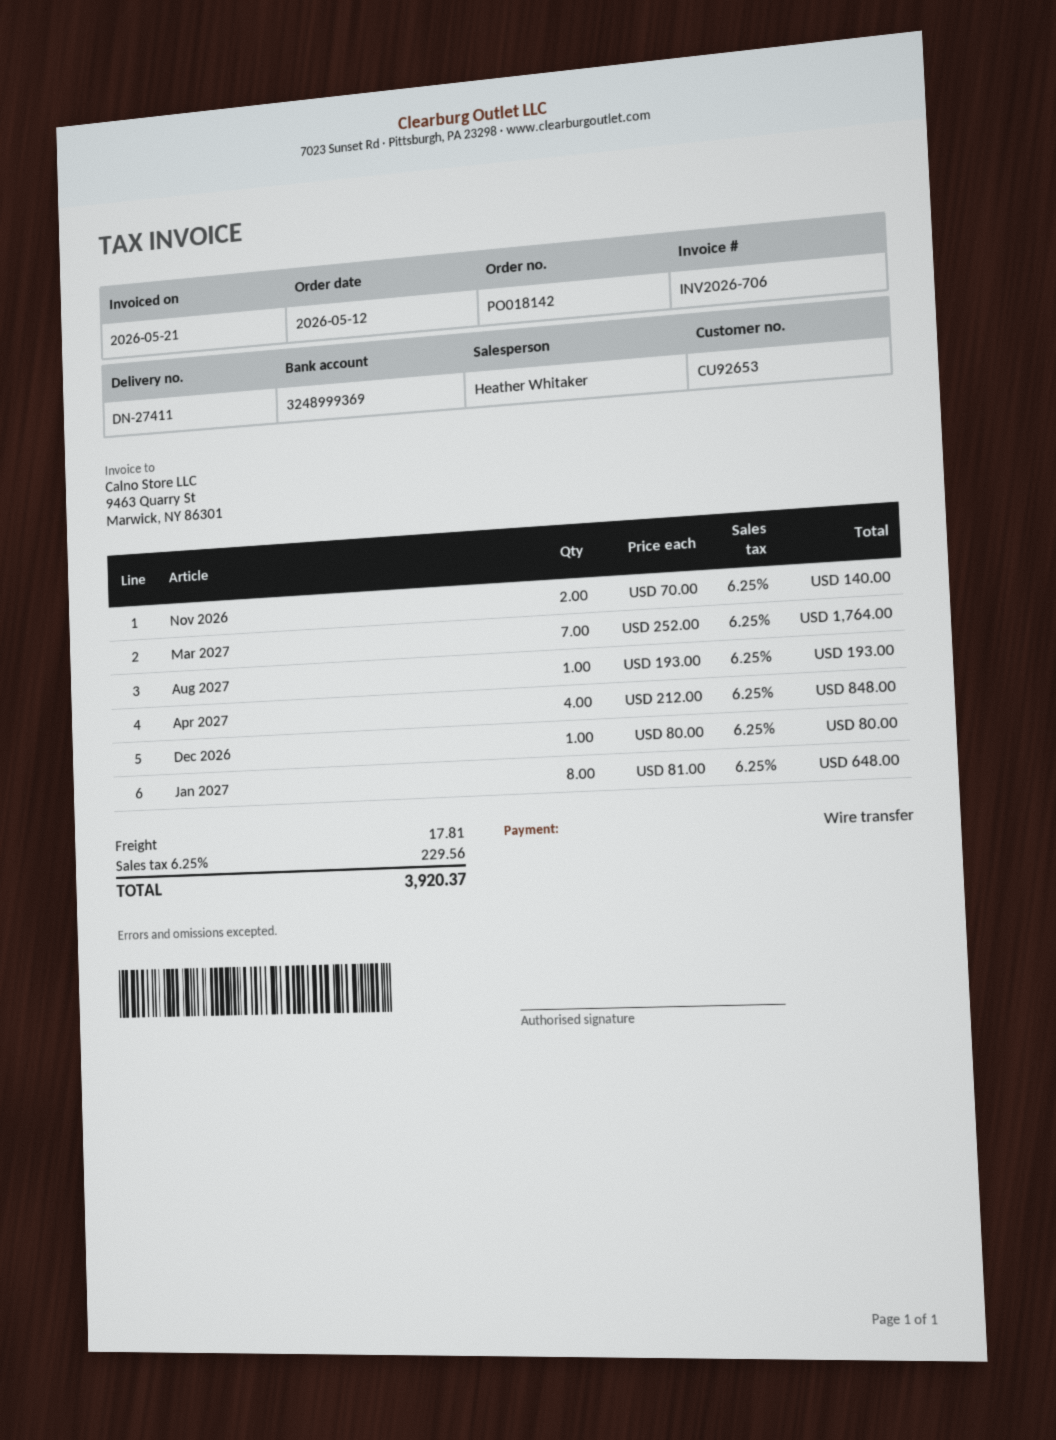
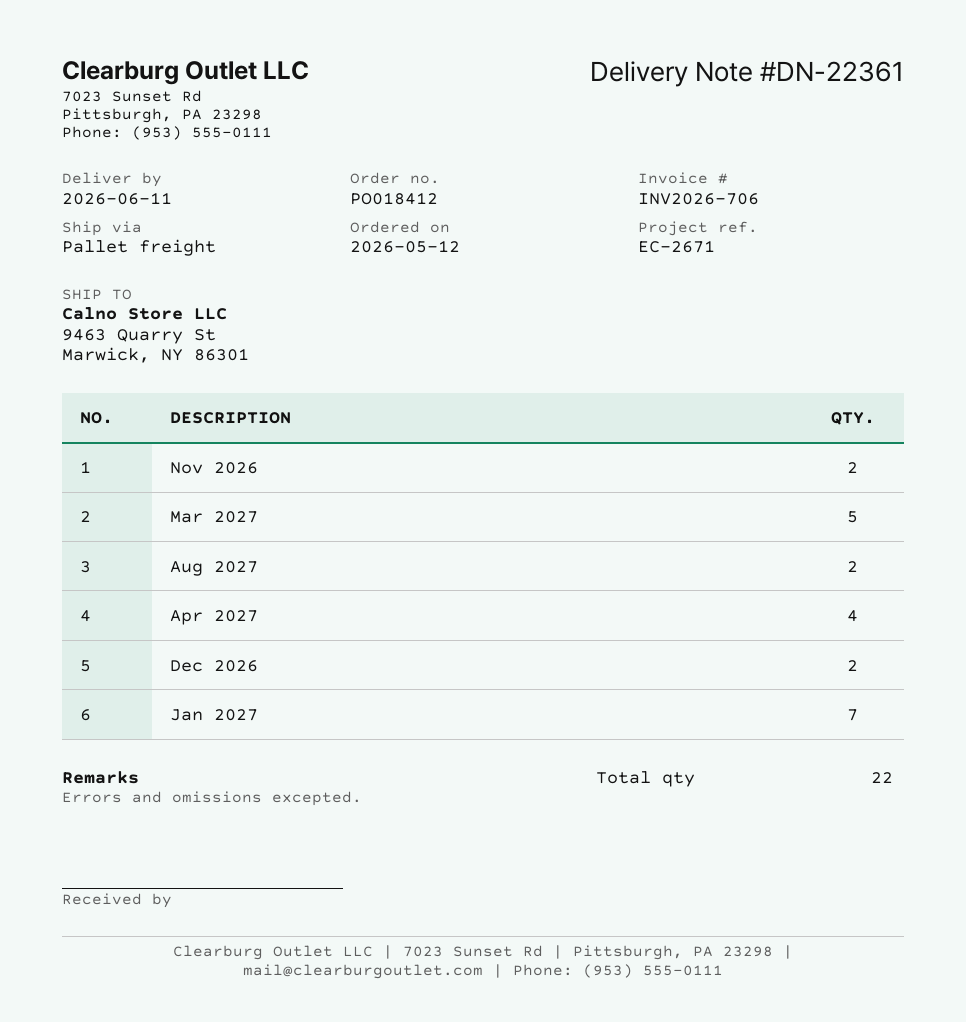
order number: PO018142 -> PO018412
delivery note number: DN-27411 -> DN-22361
Mar 2027: 7 -> 5
Aug 2027: 1 -> 2
Dec 2026: 1 -> 2
Jan 2027: 8 -> 7

